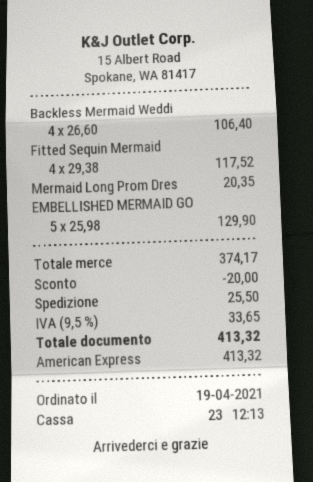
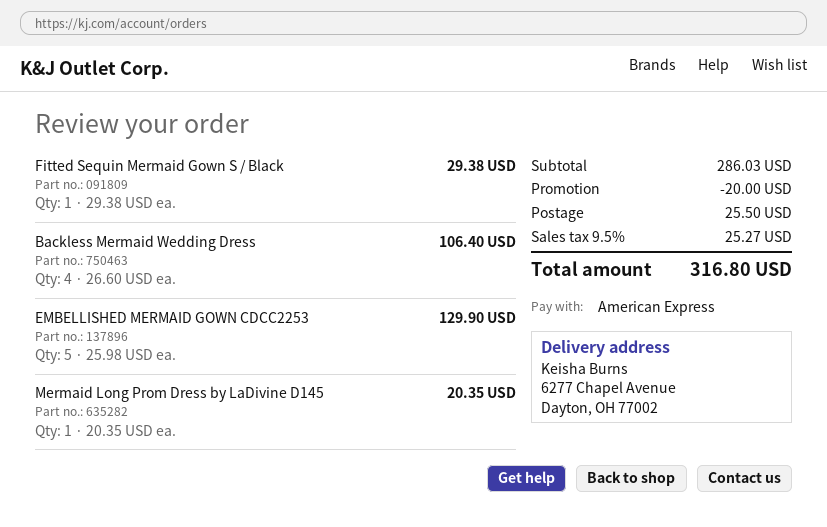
Fitted Sequin Mermaid: 4 x 29.38 = 117.52 -> 1 x 29.38 = 29.38
subtotal: 374.17 -> 286.03
tax: 9.5% = 33.65 -> 9.5% = 25.27
total: 413.32 -> 316.80

